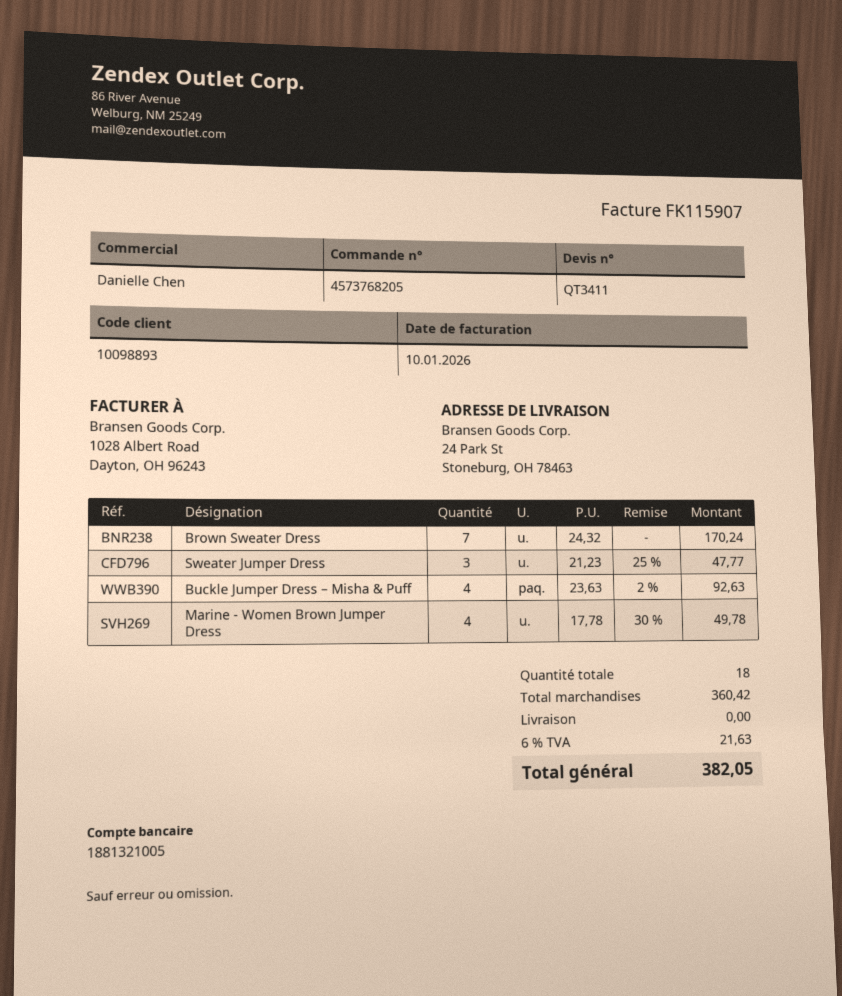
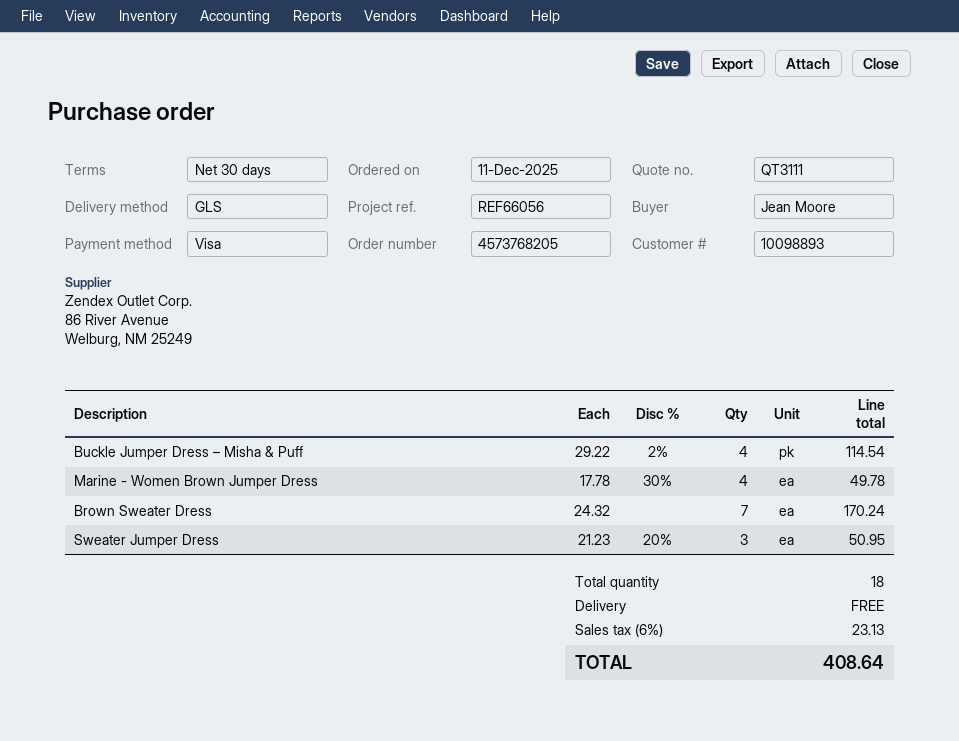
quote number: QT3411 -> QT3111
Sweater Jumper Dress: 3 x 21.23 - 25% = 47.77 -> 3 x 21.23 - 20% = 50.95
Buckle Jumper Dress – Misha & Puff: 4 x 23.63 - 2% = 92.63 -> 4 x 29.22 - 2% = 114.54
tax: 6% = 21.63 -> 6% = 23.13
total: 382.05 -> 408.64

